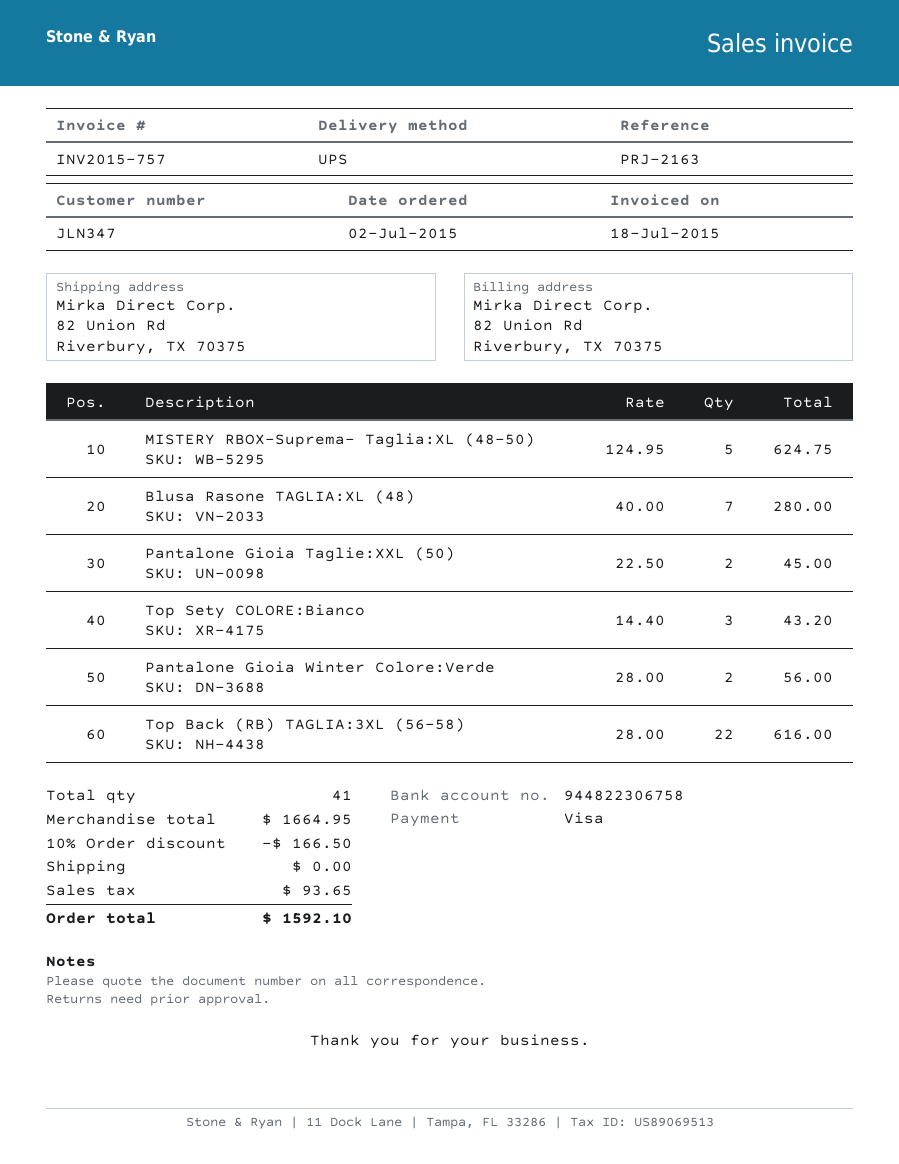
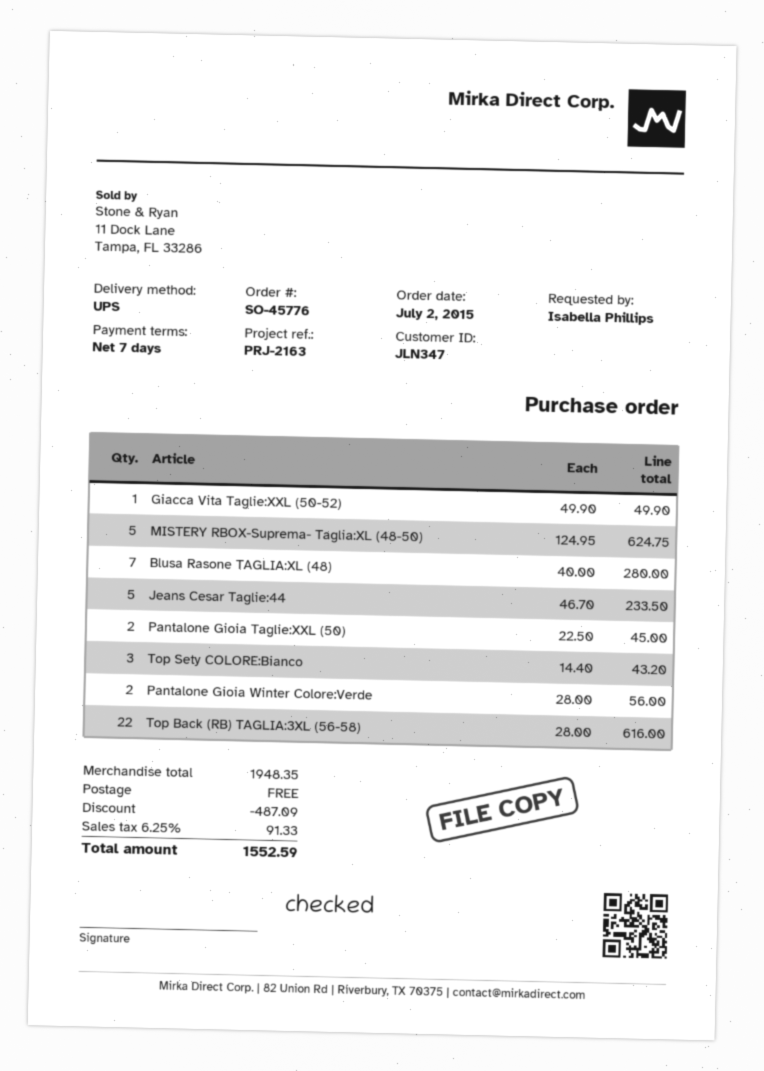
Giacca Vita Taglie:XXL (50-52): none -> 1 x 49.90 = 49.90
Jeans Cesar Taglie:44: none -> 5 x 46.70 = 233.50
subtotal: 1664.95 -> 1948.35
discount: 166.50 -> 487.09
tax: 93.65 -> 91.33
total: 1592.10 -> 1552.59

